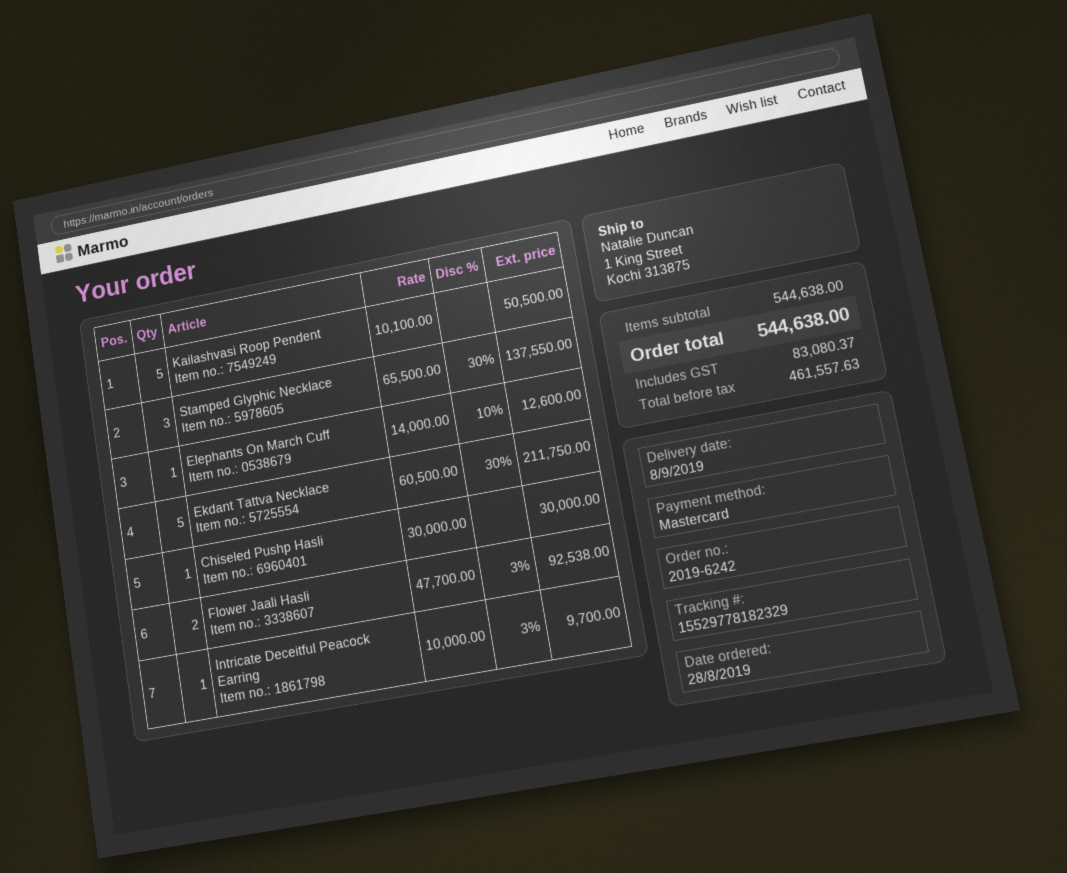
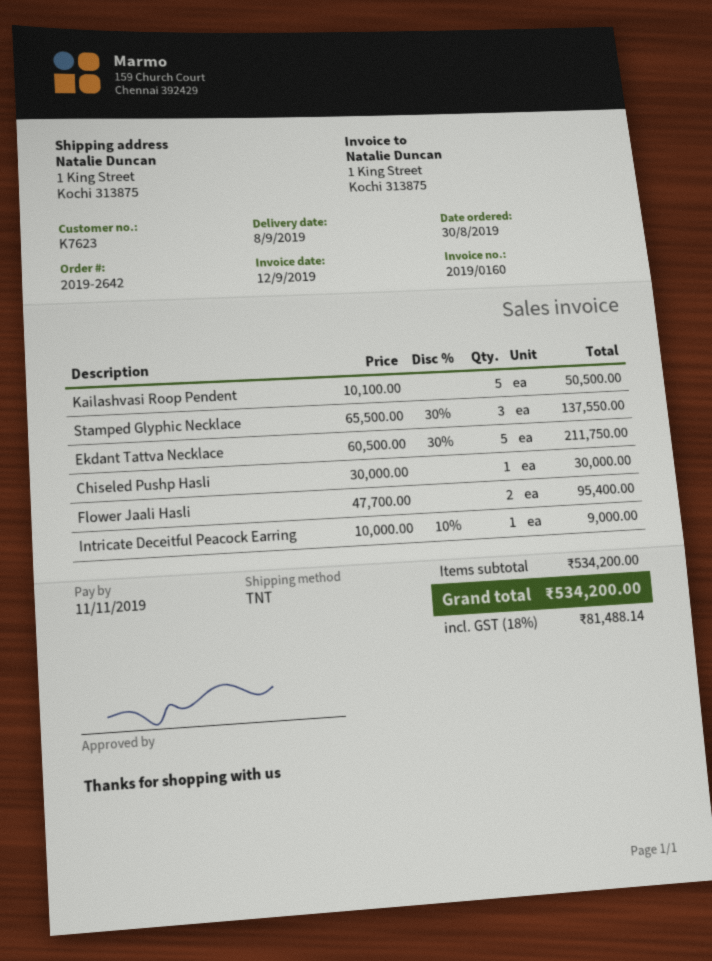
order number: 2019-6242 -> 2019-2642
order date: 2019-08-28 -> 2019-08-30
Elephants On March Cuff: 1 x 14000.00 - 10% = 12600.00 -> none
Flower Jaali Hasli: 2 x 47700.00 - 3% = 92538.00 -> 2 x 47700.00 = 95400.00
Intricate Deceitful Peacock Earring: 1 x 10000.00 - 3% = 9700.00 -> 1 x 10000.00 - 10% = 9000.00
subtotal: 544638.00 -> 534200.00
tax: 83080.37 -> 81488.14
total: 544638.00 -> 534200.00

